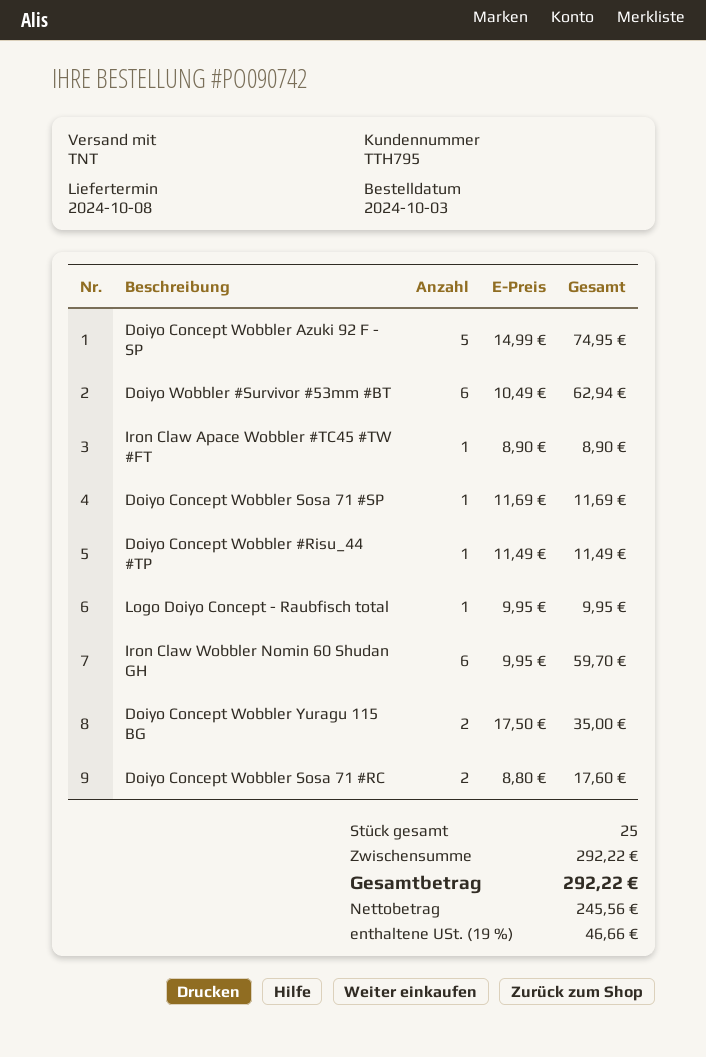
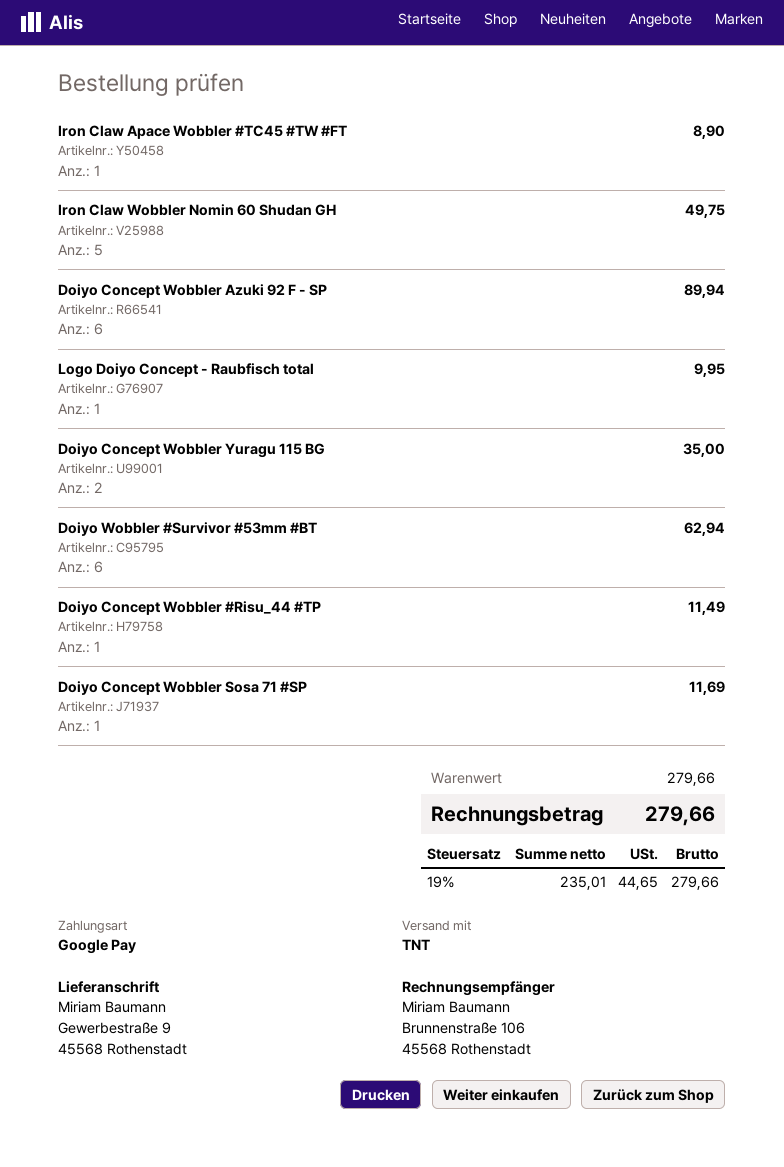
Doiyo Concept Wobbler Azuki 92 F - SP: 5 for 74.95 -> 6 for 89.94
Iron Claw Wobbler Nomin 60 Shudan GH: 6 for 59.70 -> 5 for 49.75
Doiyo Concept Wobbler Sosa 71 #RC: 2 for 17.60 -> none
subtotal: 292.22 -> 279.66
net: 245.56 -> 235.01
tax: 19% = 46.66 -> 19% = 44.65
total: 292.22 -> 279.66

